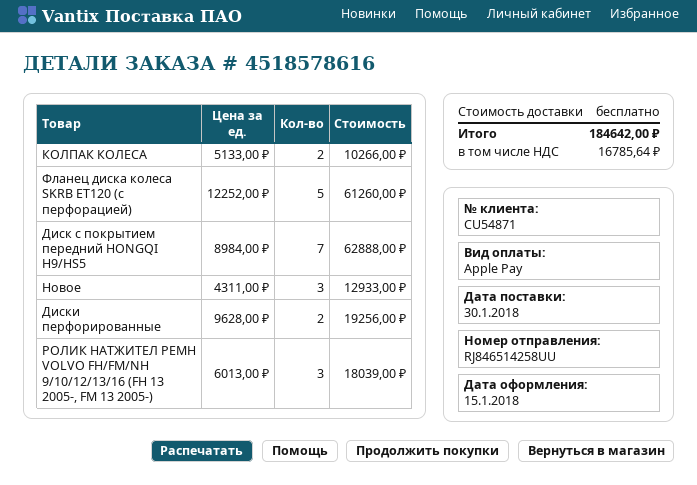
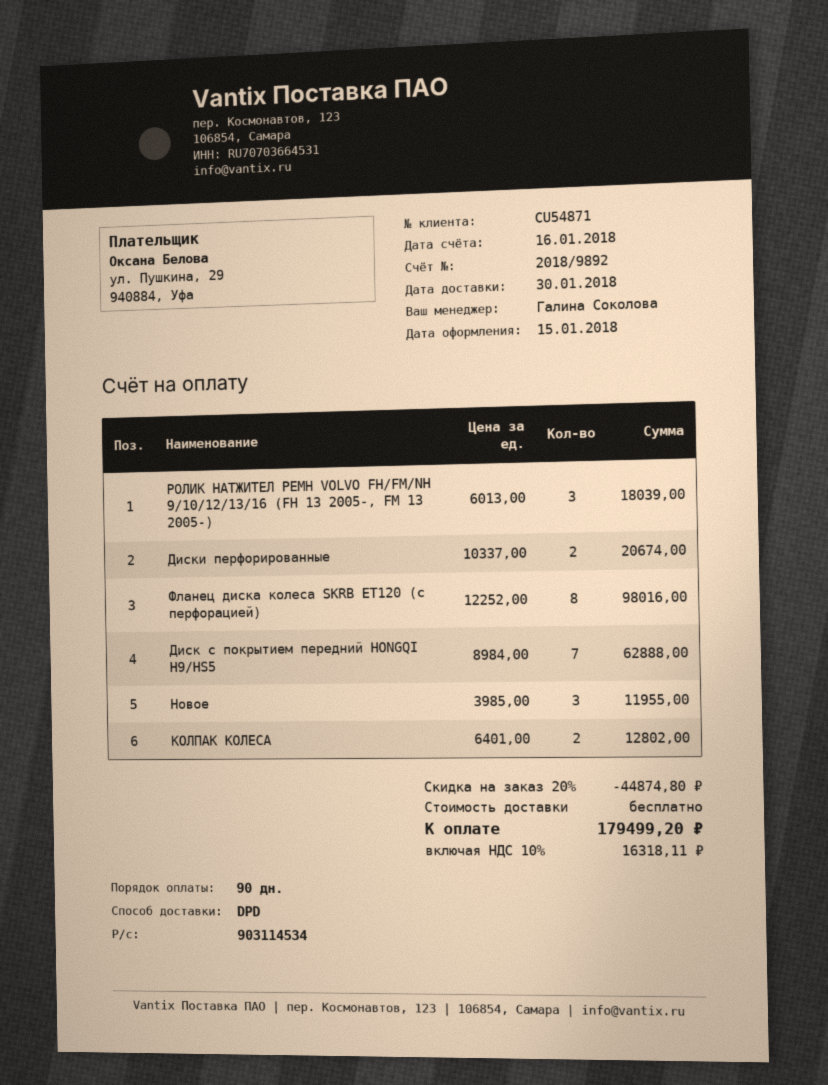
КОЛПАК КОЛЕСА: 2 x 5133.00 = 10266.00 -> 2 x 6401.00 = 12802.00
Фланец диска колеса SKRB ET120 (c перфорацией): 5 x 12252.00 = 61260.00 -> 8 x 12252.00 = 98016.00
Новое: 3 x 4311.00 = 12933.00 -> 3 x 3985.00 = 11955.00
Диски перфорированные: 2 x 9628.00 = 19256.00 -> 2 x 10337.00 = 20674.00
discount: none -> 20% = 44874.80
tax: 16785.64 -> 16318.11
total: 184642.00 -> 179499.20

